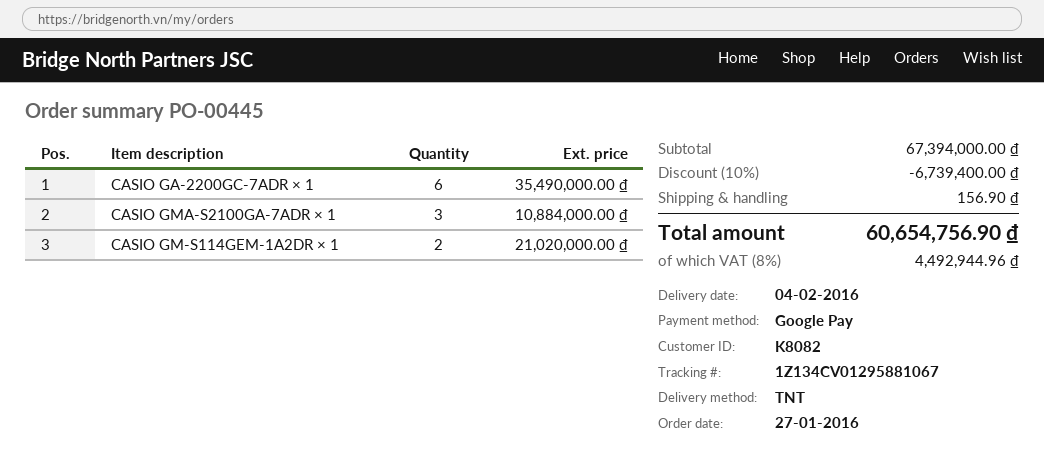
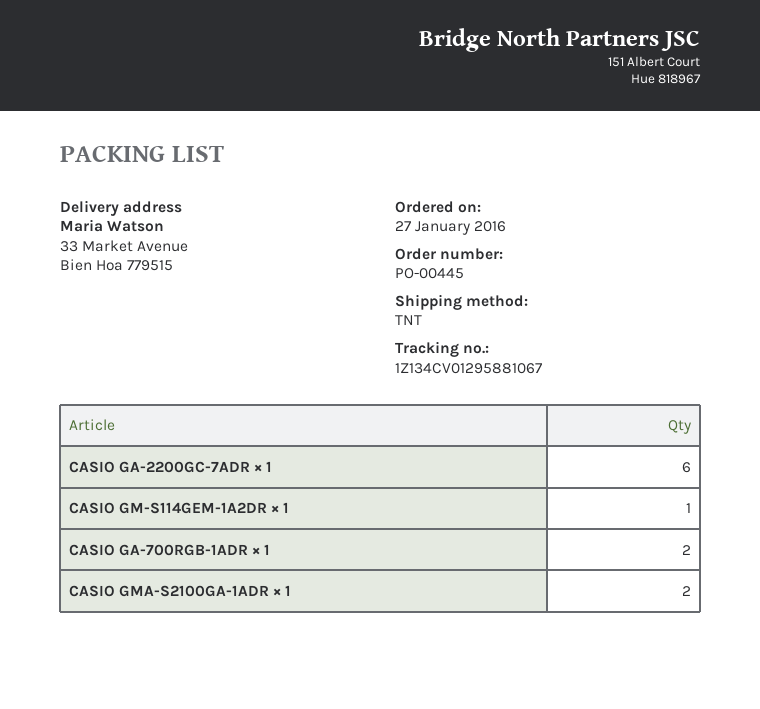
CASIO GMA-S2100GA-7ADR × 1: 3 -> none
CASIO GM-S114GEM-1A2DR × 1: 2 -> 1
CASIO GA-700RGB-1ADR × 1: none -> 2
CASIO GMA-S2100GA-1ADR × 1: none -> 2

